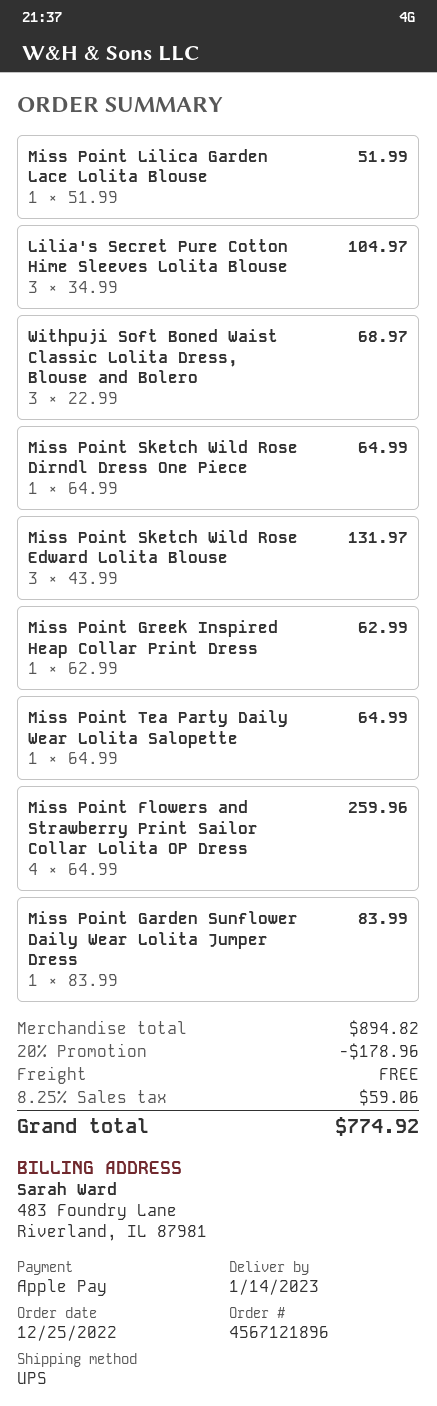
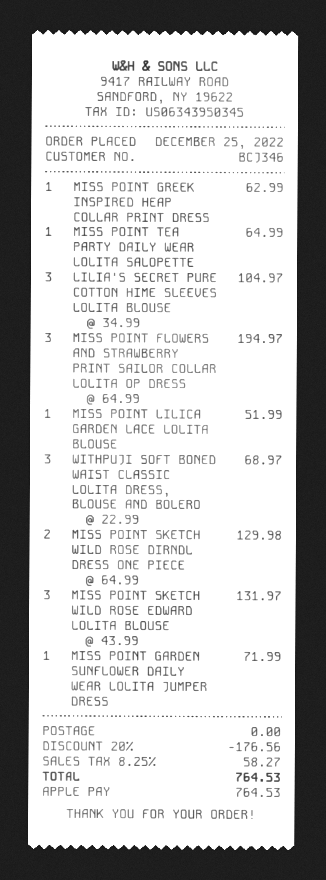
Miss Point Sketch Wild Rose Dirndl Dress One Piece: 1 x 64.99 = 64.99 -> 2 x 64.99 = 129.98
Miss Point Flowers and Strawberry Print Sailor Collar Lolita OP Dress: 4 x 64.99 = 259.96 -> 3 x 64.99 = 194.97
Miss Point Garden Sunflower Daily Wear Lolita Jumper Dress: 1 x 83.99 = 83.99 -> 1 x 71.99 = 71.99
discount: 20% = 178.96 -> 20% = 176.56
tax: 8.25% = 59.06 -> 8.25% = 58.27
total: 774.92 -> 764.53

